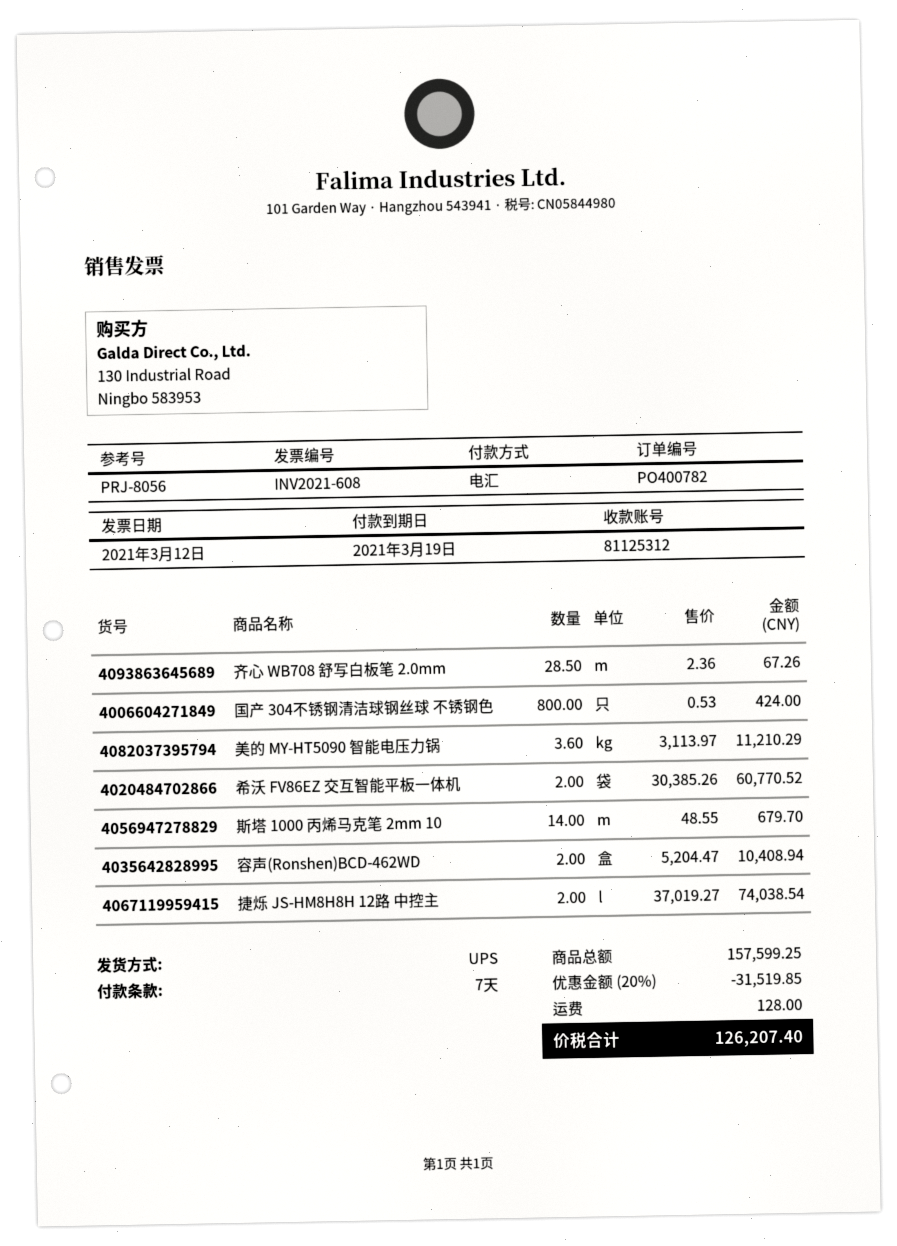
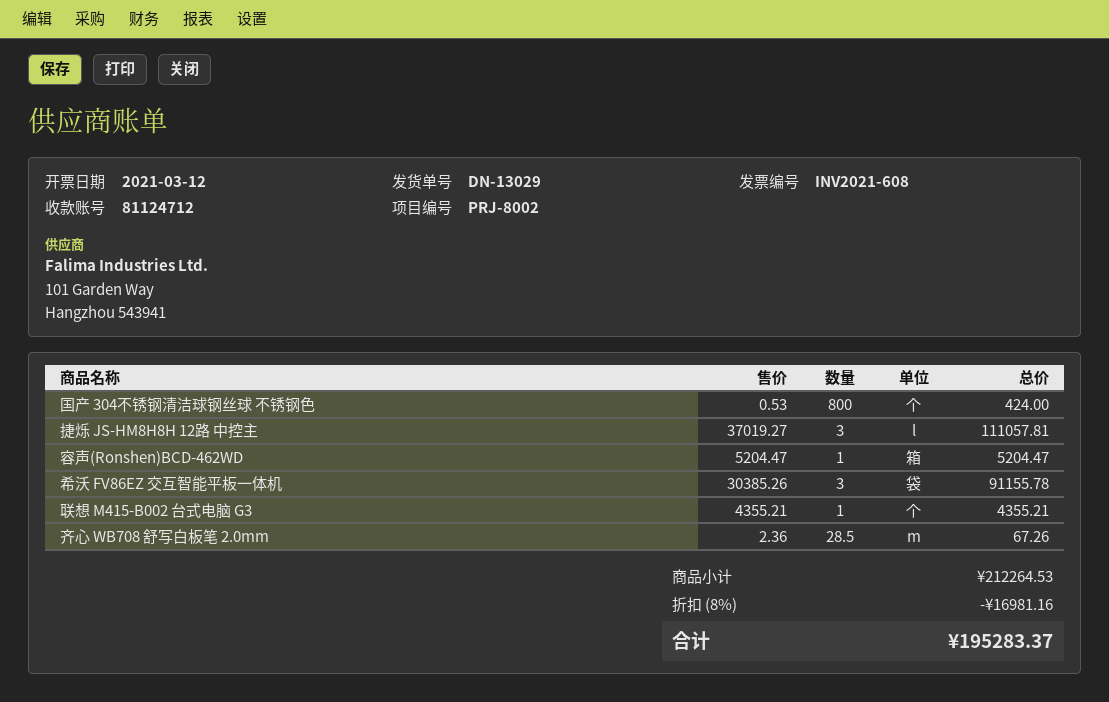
reference: PRJ-8056 -> PRJ-8002
bank account: 81125312 -> 81124712
美的 MY-HT5090 智能电压力锅: 3.6 x 3113.97 = 11210.29 -> none
希沃 FV86EZ 交互智能平板一体机: 2 x 30385.26 = 60770.52 -> 3 x 30385.26 = 91155.78
斯塔 1000 丙烯马克笔 2mm 10: 14 x 48.55 = 679.70 -> none
容声(Ronshen)BCD-462WD: 2 x 5204.47 = 10408.94 -> 1 x 5204.47 = 5204.47
捷烁 JS-HM8H8H 12路 中控主: 2 x 37019.27 = 74038.54 -> 3 x 37019.27 = 111057.81
联想 M415-B002 台式电脑 G3: none -> 1 x 4355.21 = 4355.21
subtotal: 157599.25 -> 212264.53
discount: 20% = 31519.85 -> 8% = 16981.16
shipping: 128.00 -> none
total: 126207.40 -> 195283.37

